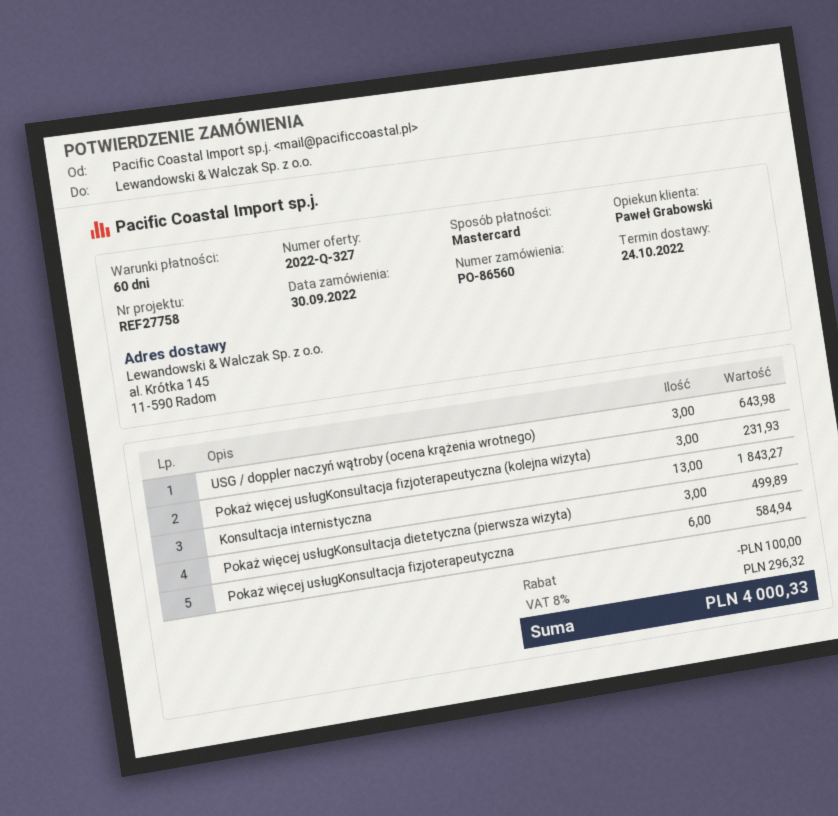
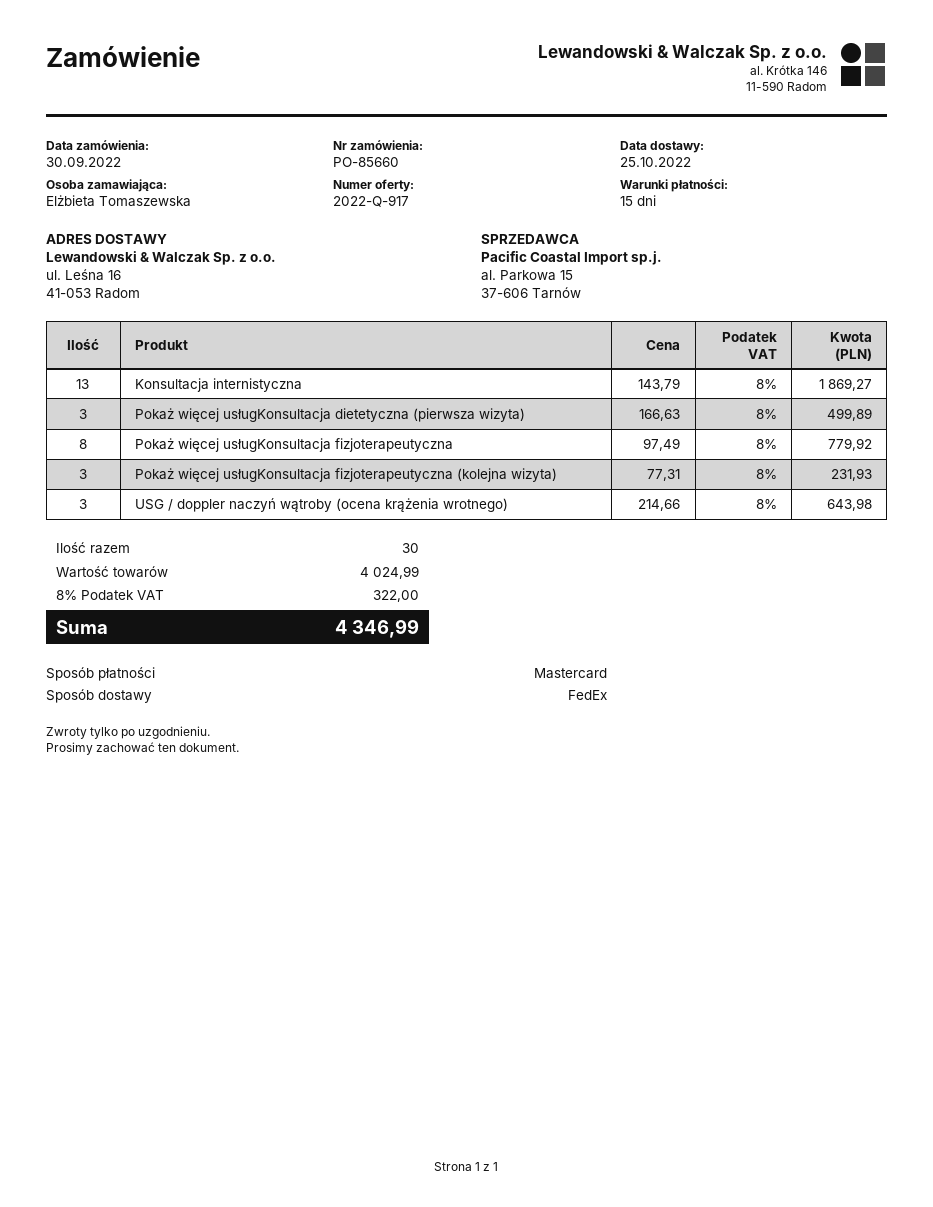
quote number: 2022-Q-327 -> 2022-Q-917
order number: PO-86560 -> PO-85660
delivery date: 2022-10-24 -> 2022-10-25
payment terms: 60 days -> 15 days
ship to: al. Krótka 145, 11-590 Radom -> ul. Leśna 16, 41-053 Radom
Konsultacja internistyczna: 13 for 1843.27 -> 13 for 1869.27
Pokaż więcej usługKonsultacja fizjoterapeutyczna: 6 for 584.94 -> 8 for 779.92
discount: 100.00 -> none
tax: 8% = 296.32 -> 8% = 322.00
total: 4000.33 -> 4346.99

